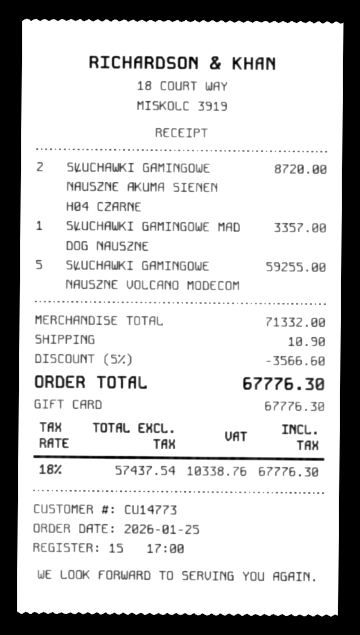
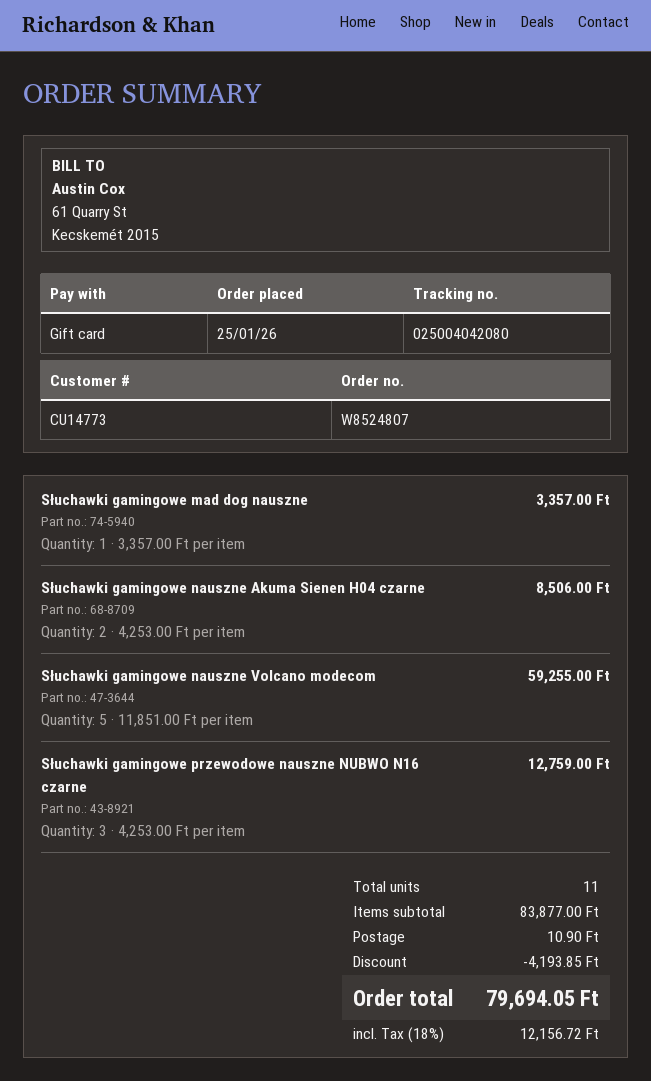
SŁUCHAWKI GAMINGOWE NAUSZNE AKUMA SIENEN H04 CZARNE: 2 for 8720.00 -> 2 for 8506.00
Słuchawki gamingowe przewodowe nauszne NUBWO N16 czarne: none -> 3 for 12759.00
subtotal: 71332.00 -> 83877.00
discount: 3566.60 -> 4193.85
tax: 18% = 10338.76 -> 18% = 12156.72
total: 67776.30 -> 79694.05

